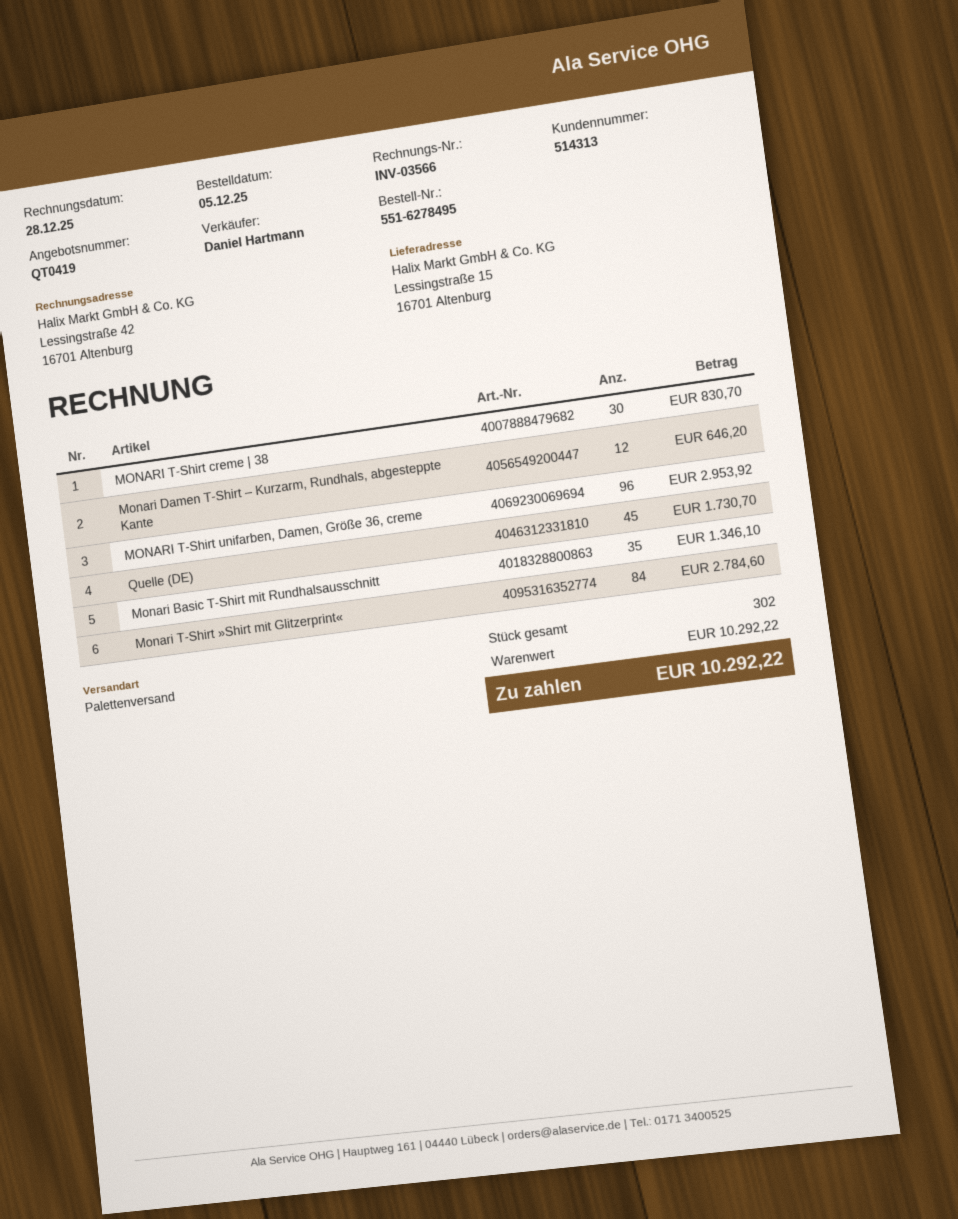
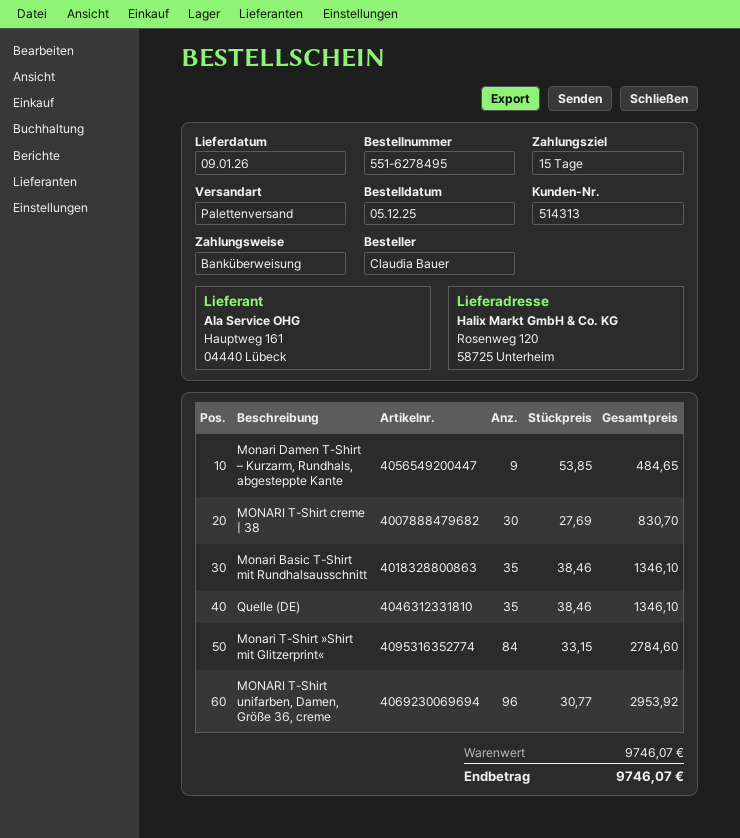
ship to: Lessingstraße 15, 16701 Altenburg -> Rosenweg 120, 58725 Unterheim
Monari Damen T-Shirt – Kurzarm, Rundhals, abgesteppte Kante: 12 for 646.20 -> 9 for 484.65
Quelle (DE): 45 for 1730.70 -> 35 for 1346.10
subtotal: 10292.22 -> 9746.07
total: 10292.22 -> 9746.07

